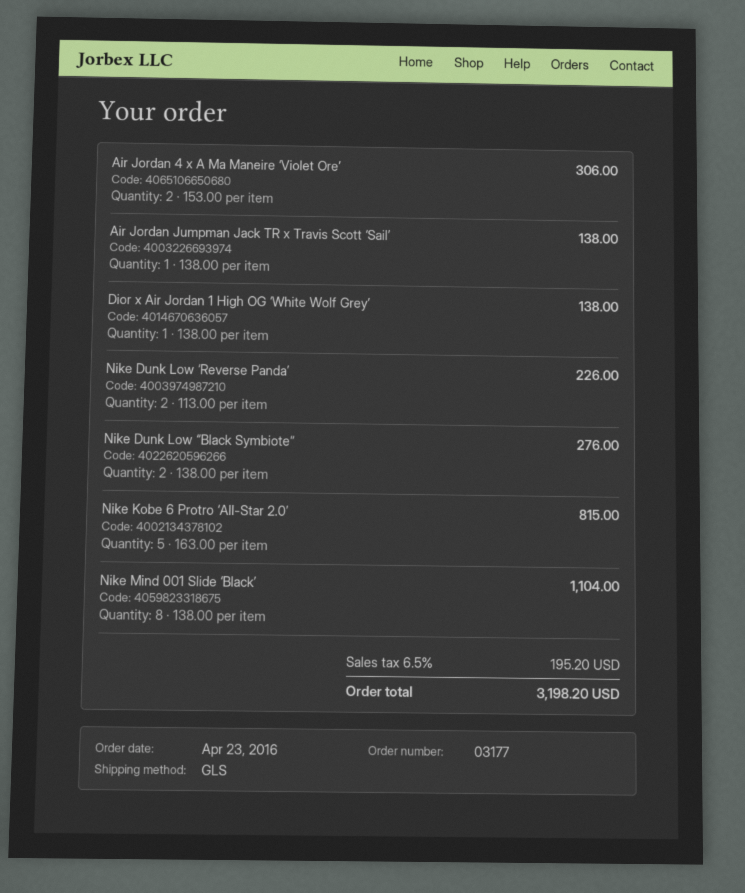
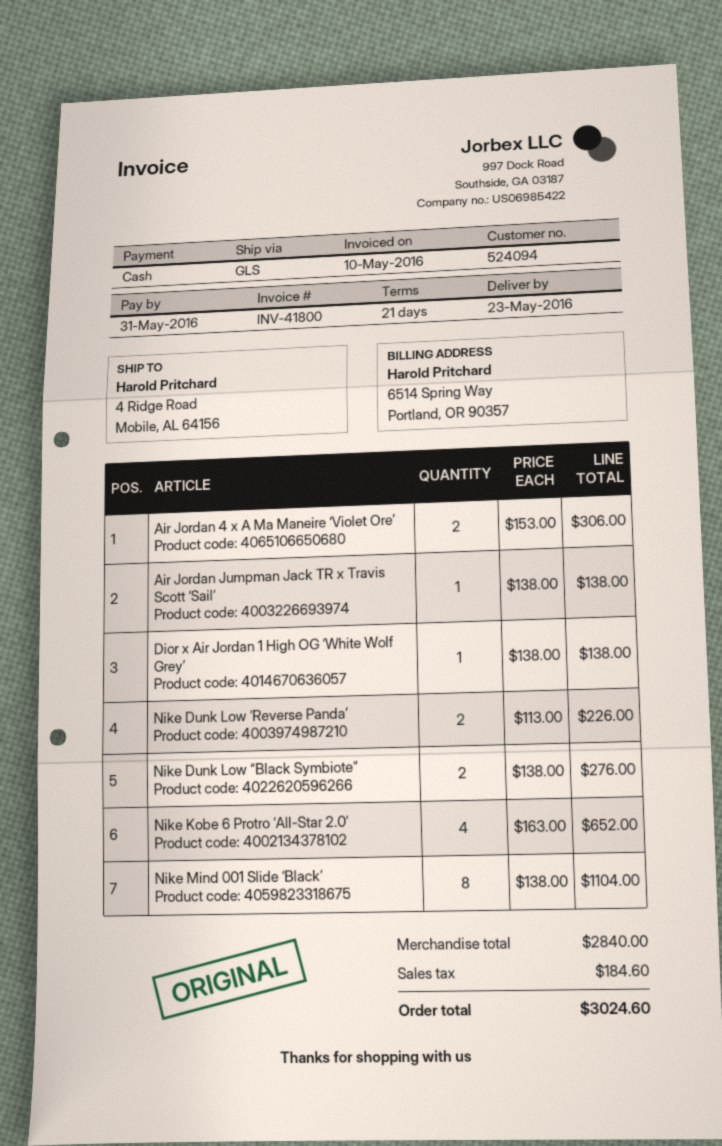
Nike Kobe 6 Protro ‘All-Star 2.0’: 5 x 163.00 = 815.00 -> 4 x 163.00 = 652.00
tax: 195.20 -> 184.60
total: 3198.20 -> 3024.60

